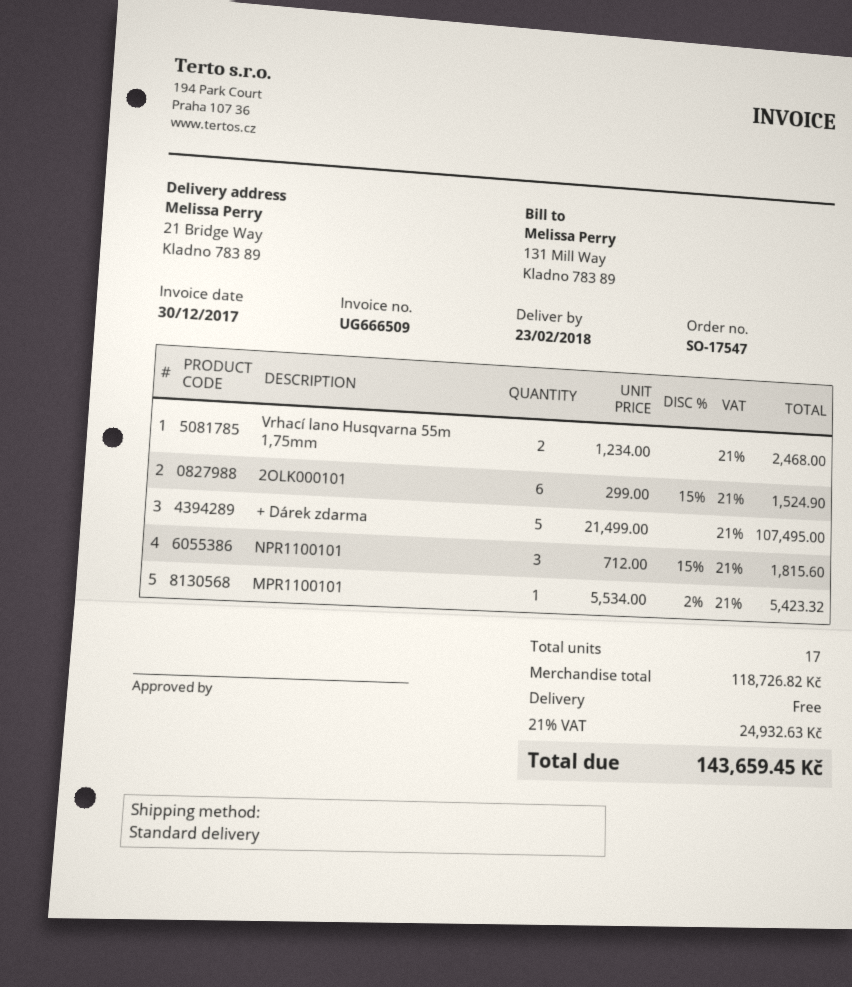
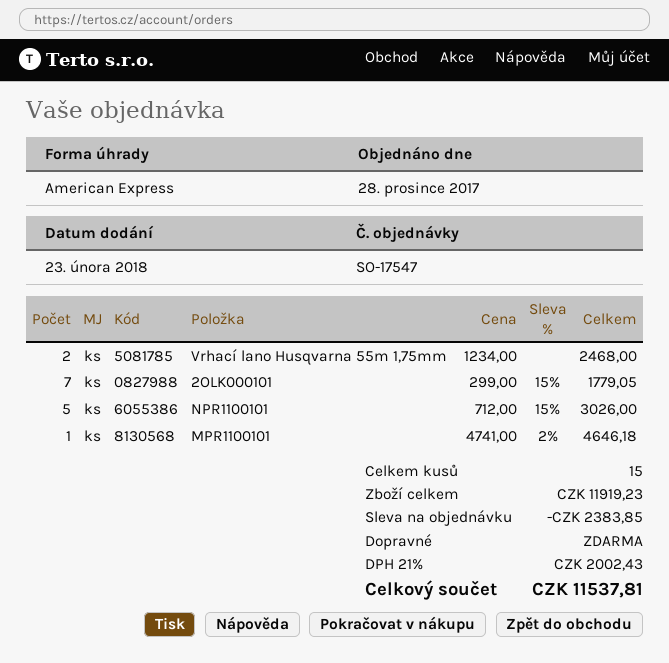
2OLK000101: 6 x 299.00 - 15% = 1524.90 -> 7 x 299.00 - 15% = 1779.05
+ Dárek zdarma: 5 x 21499.00 = 107495.00 -> none
NPR1100101: 3 x 712.00 - 15% = 1815.60 -> 5 x 712.00 - 15% = 3026.00
MPR1100101: 1 x 5534.00 - 2% = 5423.32 -> 1 x 4741.00 - 2% = 4646.18
total quantity: 17 -> 15
subtotal: 118726.82 -> 11919.23
discount: none -> 2383.85
tax: 21% = 24932.63 -> 21% = 2002.43
total: 143659.45 -> 11537.81

